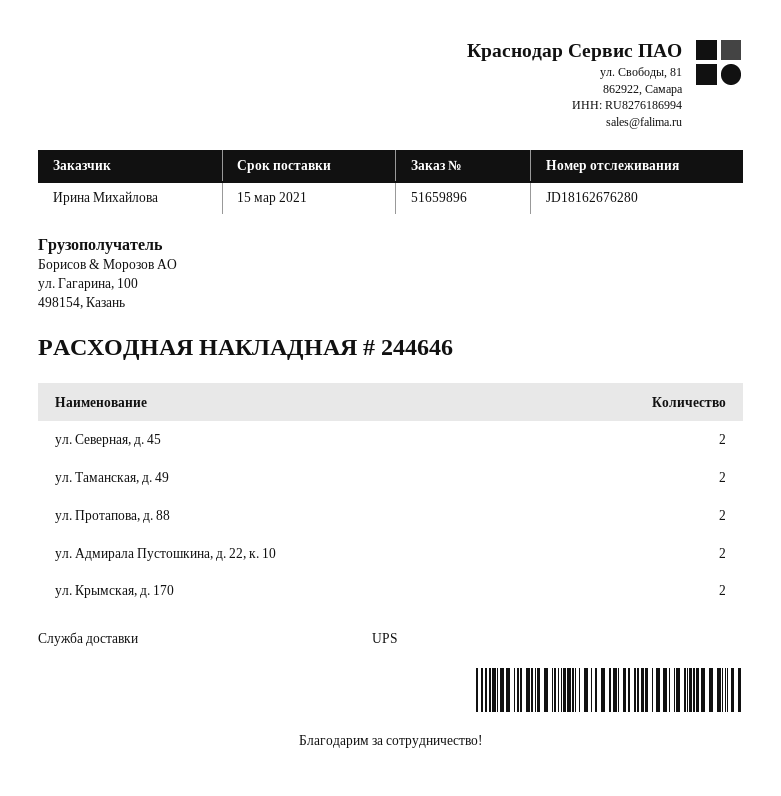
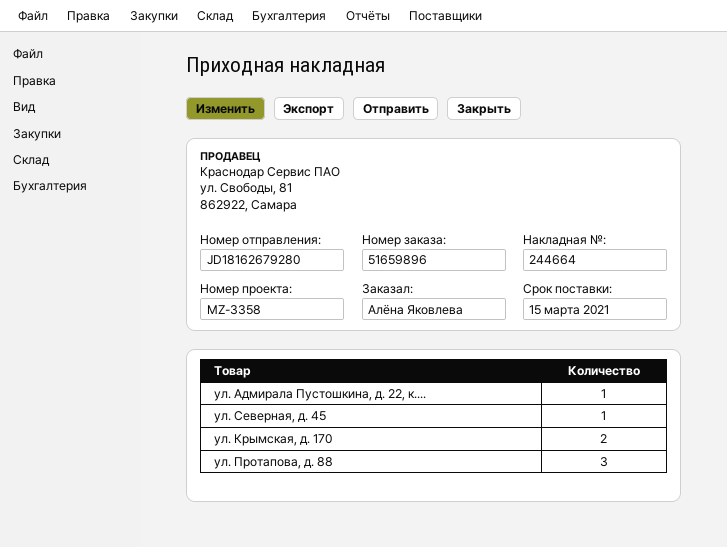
delivery note number: 244646 -> 244664
ordered by: Ирина Михайлова -> Алёна Яковлева
tracking number: JD18162676280 -> JD18162679280
ул. Северная, д. 45: 2 -> 1
ул. Таманская, д. 49: 2 -> none
ул. Протапова, д. 88: 2 -> 3
ул. Адмирала Пустошкина, д. 22, к. 10: 2 -> 1

